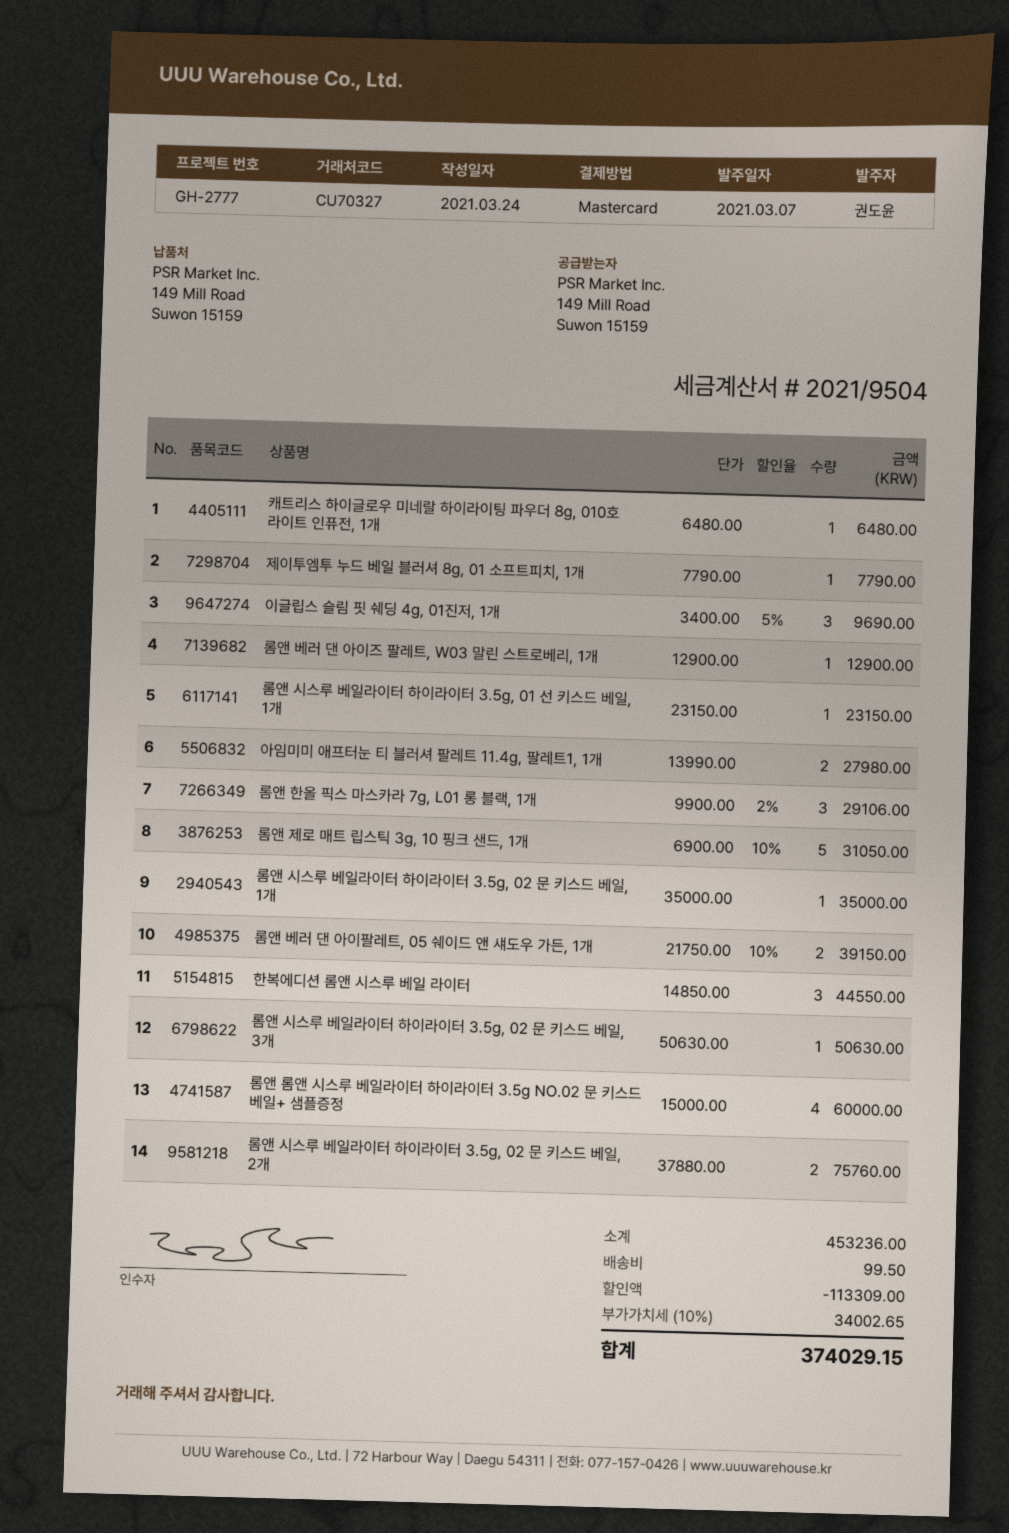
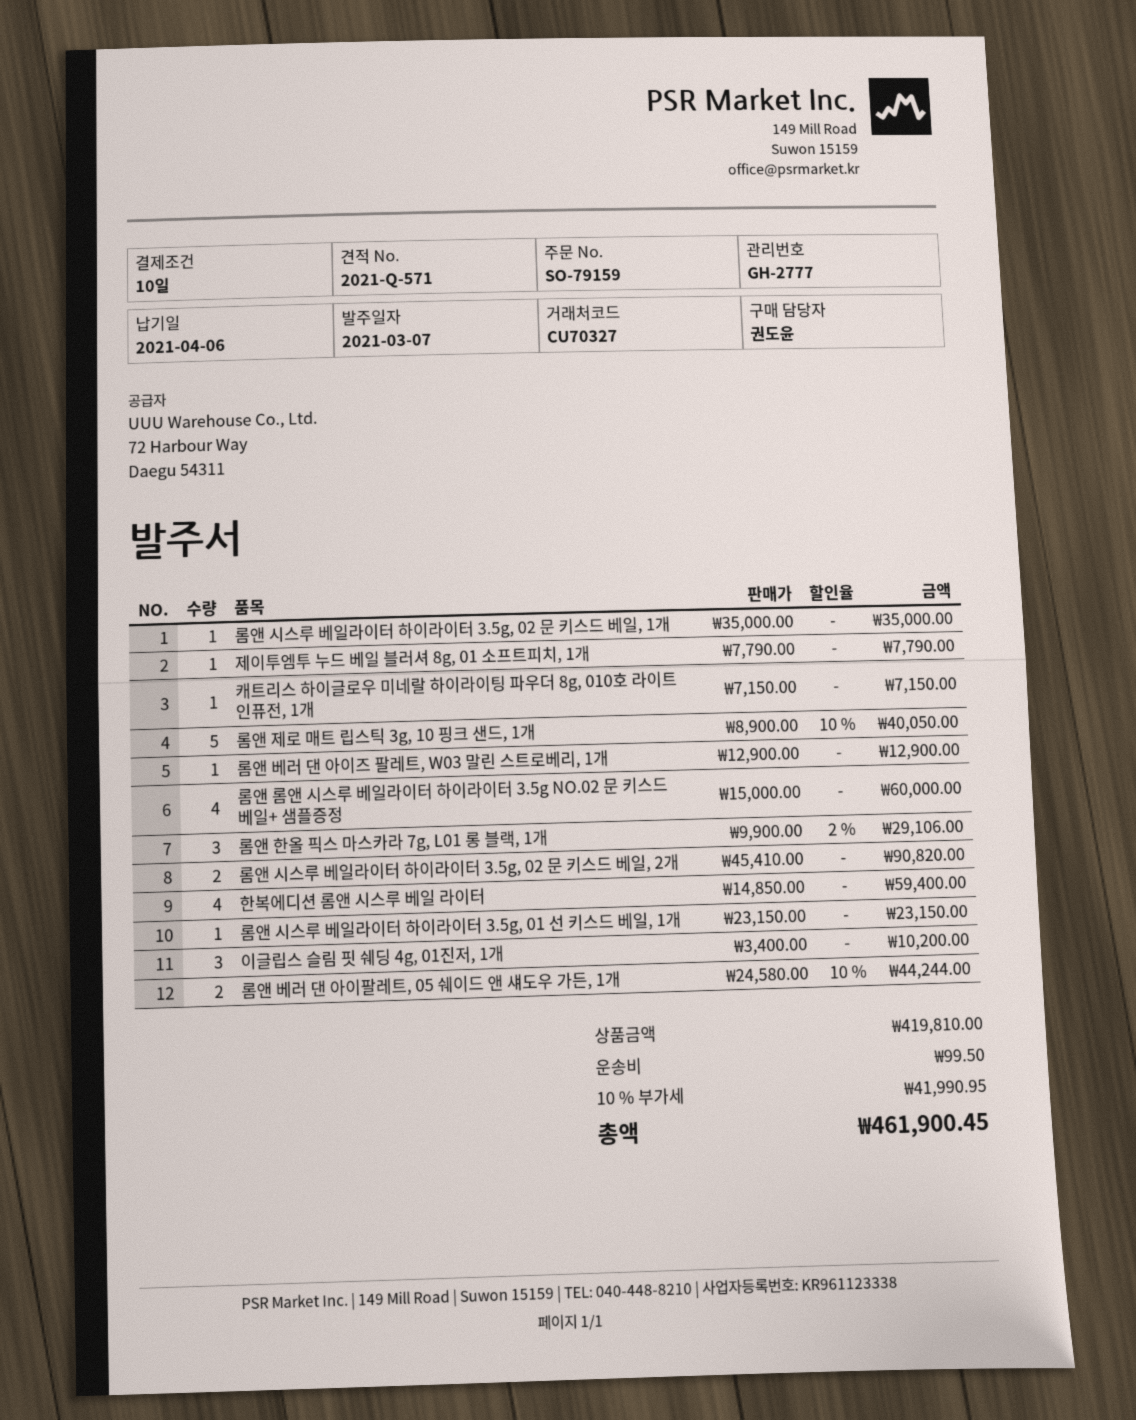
캐트리스 하이글로우 미네랄 하이라이팅 파우더 8g, 010호 라이트 인퓨전, 1개: 1 x 6480.00 = 6480.00 -> 1 x 7150.00 = 7150.00
이글립스 슬림 핏 쉐딩 4g, 01진저, 1개: 3 x 3400.00 - 5% = 9690.00 -> 3 x 3400.00 = 10200.00
아임미미 애프터눈 티 블러셔 팔레트 11.4g, 팔레트1, 1개: 2 x 13990.00 = 27980.00 -> none
롬앤 제로 매트 립스틱 3g, 10 핑크 샌드, 1개: 5 x 6900.00 - 10% = 31050.00 -> 5 x 8900.00 - 10% = 40050.00
롬앤 베러 댄 아이팔레트, 05 쉐이드 앤 섀도우 가든, 1개: 2 x 21750.00 - 10% = 39150.00 -> 2 x 24580.00 - 10% = 44244.00
한복에디션 롬앤 시스루 베일 라이터: 3 x 14850.00 = 44550.00 -> 4 x 14850.00 = 59400.00
롬앤 시스루 베일라이터 하이라이터 3.5g, 02 문 키스드 베일, 3개: 1 x 50630.00 = 50630.00 -> none
롬앤 시스루 베일라이터 하이라이터 3.5g, 02 문 키스드 베일, 2개: 2 x 37880.00 = 75760.00 -> 2 x 45410.00 = 90820.00
subtotal: 453236.00 -> 419810.00
discount: 113309.00 -> none
tax: 10% = 34002.65 -> 10% = 41990.95
total: 374029.15 -> 461900.45

